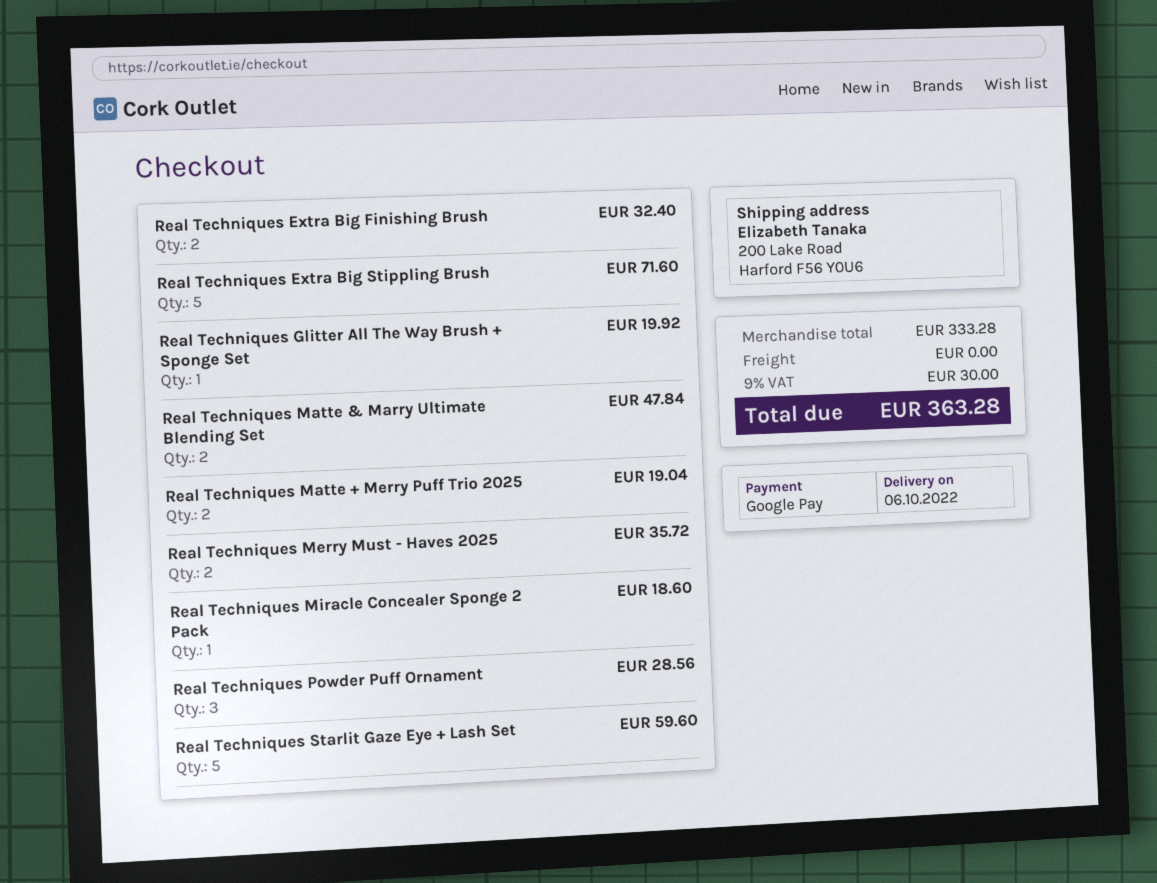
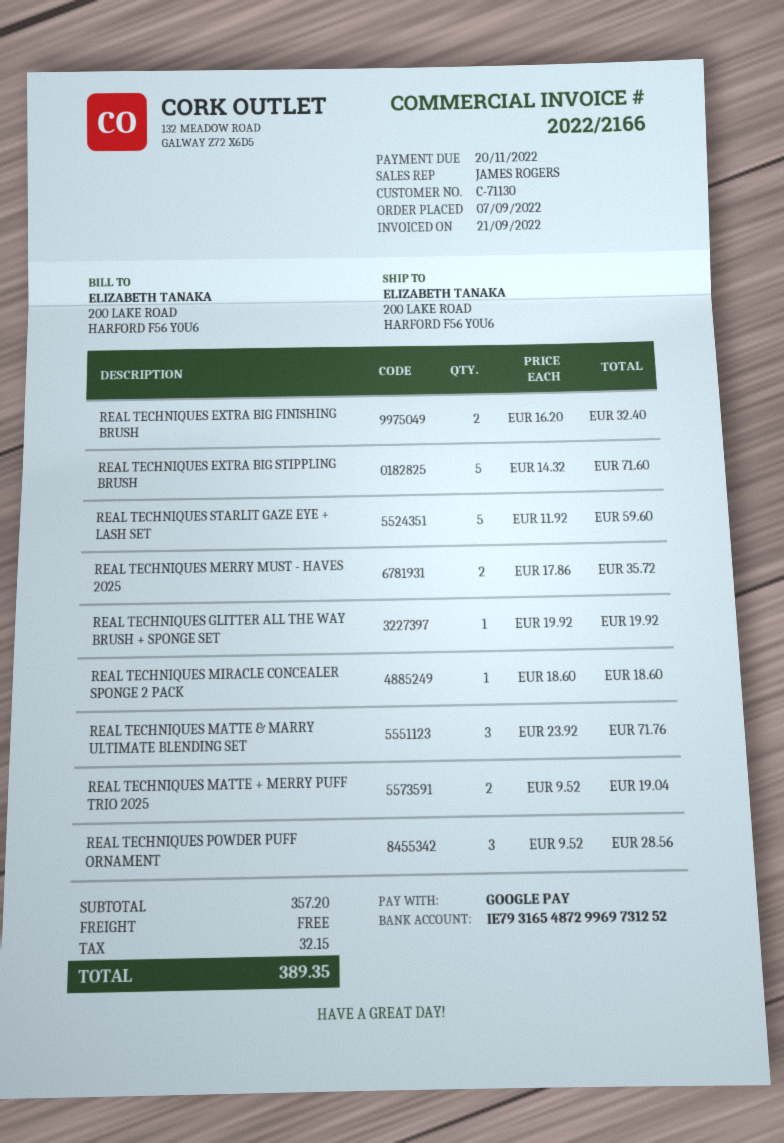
Real Techniques Matte & Marry Ultimate Blending Set: 2 for 47.84 -> 3 for 71.76
subtotal: 333.28 -> 357.20
tax: 30.00 -> 32.15
total: 363.28 -> 389.35

